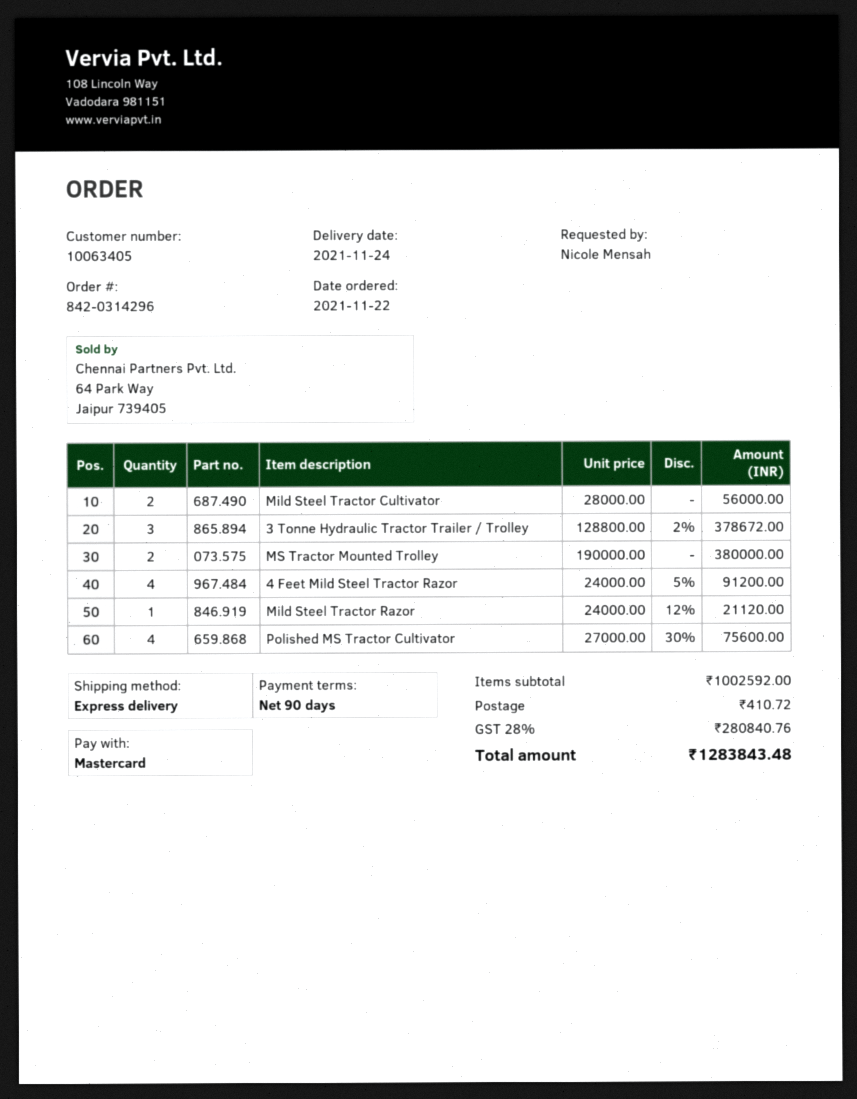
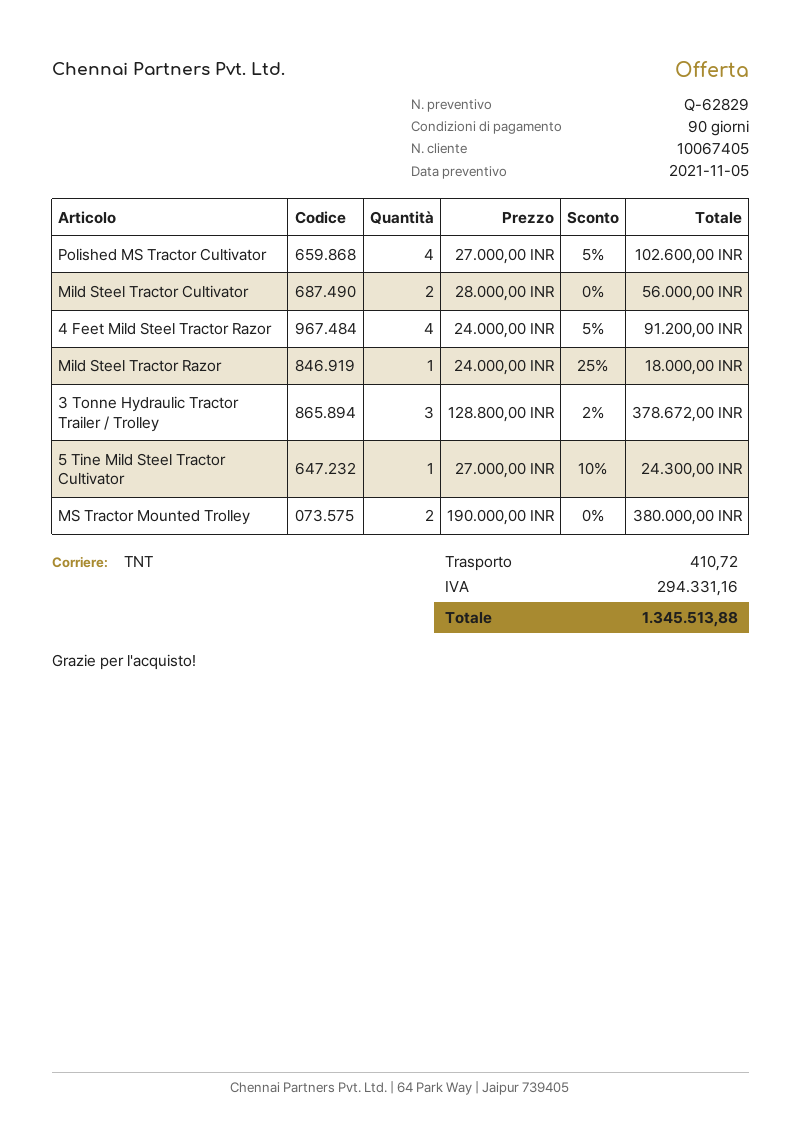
customer number: 10063405 -> 10067405
shipping method: express -> TNT
Mild Steel Tractor Razor: 1 x 24000.00 - 12% = 21120.00 -> 1 x 24000.00 - 25% = 18000.00
Polished MS Tractor Cultivator: 4 x 27000.00 - 30% = 75600.00 -> 4 x 27000.00 - 5% = 102600.00
5 Tine Mild Steel Tractor Cultivator: none -> 1 x 27000.00 - 10% = 24300.00
tax: 280840.76 -> 294331.16
total: 1283843.48 -> 1345513.88

